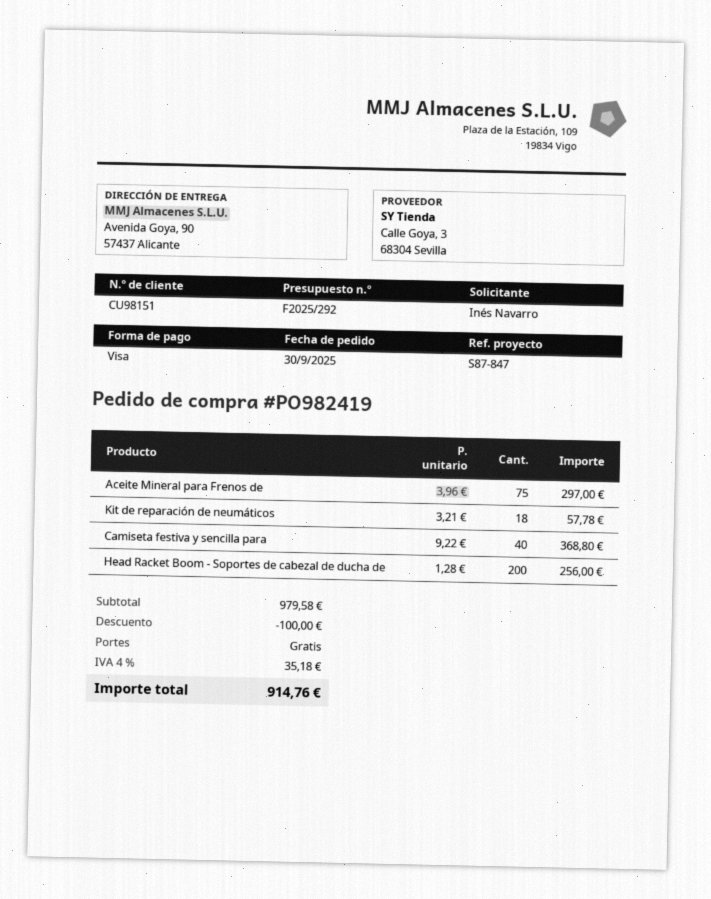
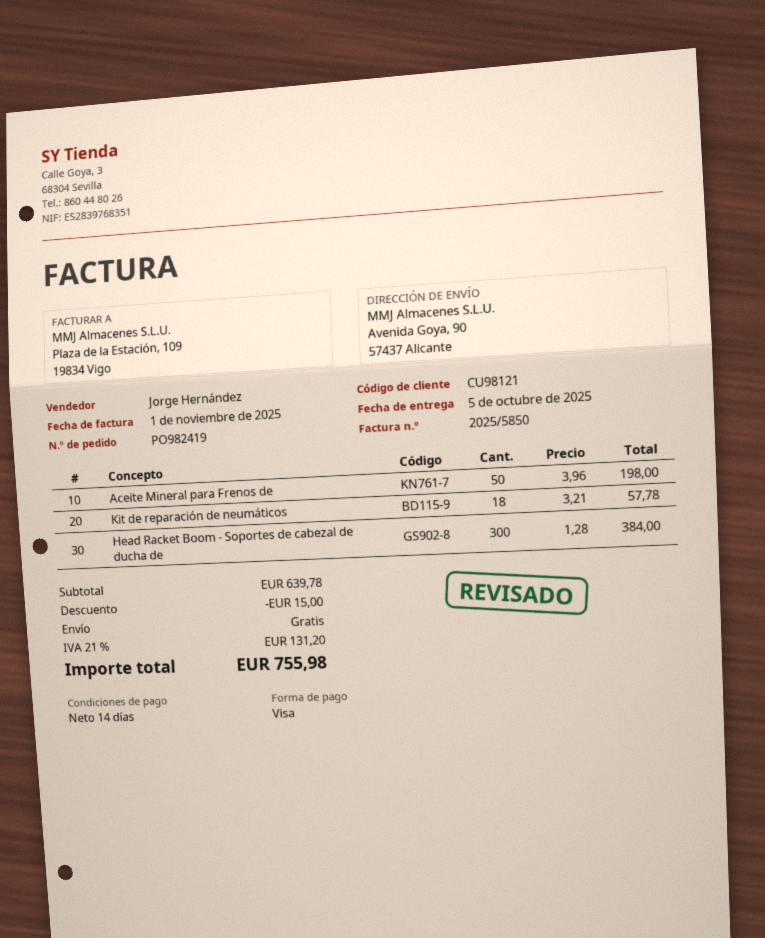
customer number: CU98151 -> CU98121
Aceite Mineral para Frenos de: 75 x 3.96 = 297.00 -> 50 x 3.96 = 198.00
Camiseta festiva y sencilla para: 40 x 9.22 = 368.80 -> none
Head Racket Boom - Soportes de cabezal de ducha de: 200 x 1.28 = 256.00 -> 300 x 1.28 = 384.00
subtotal: 979.58 -> 639.78
discount: 100.00 -> 15.00
tax: 4% = 35.18 -> 21% = 131.20
total: 914.76 -> 755.98

